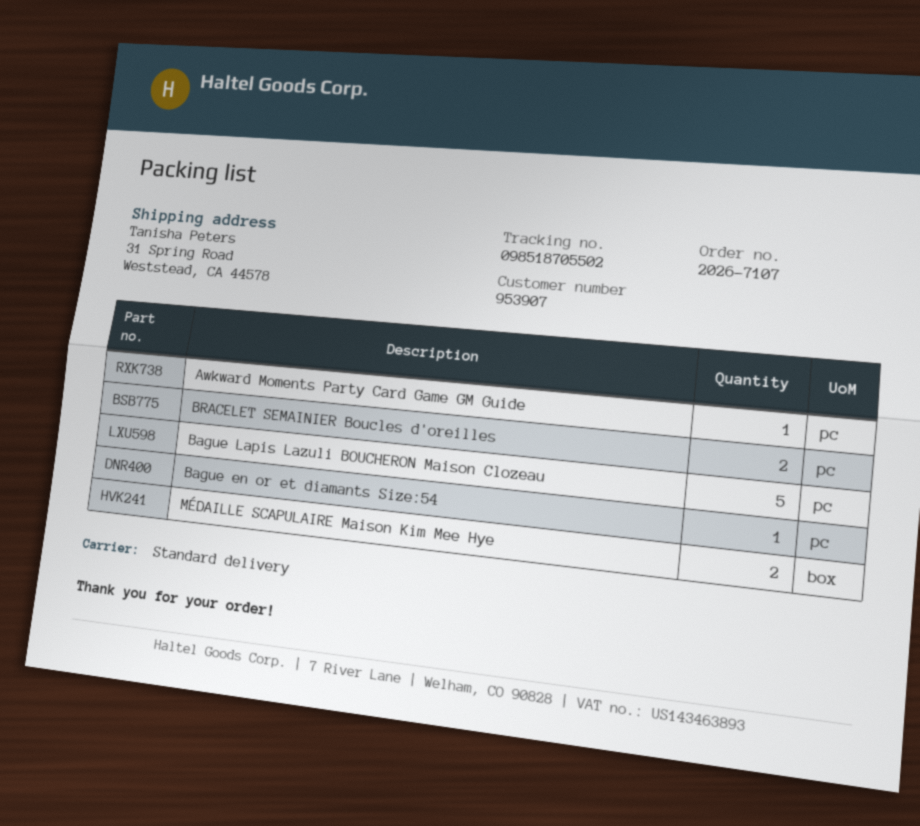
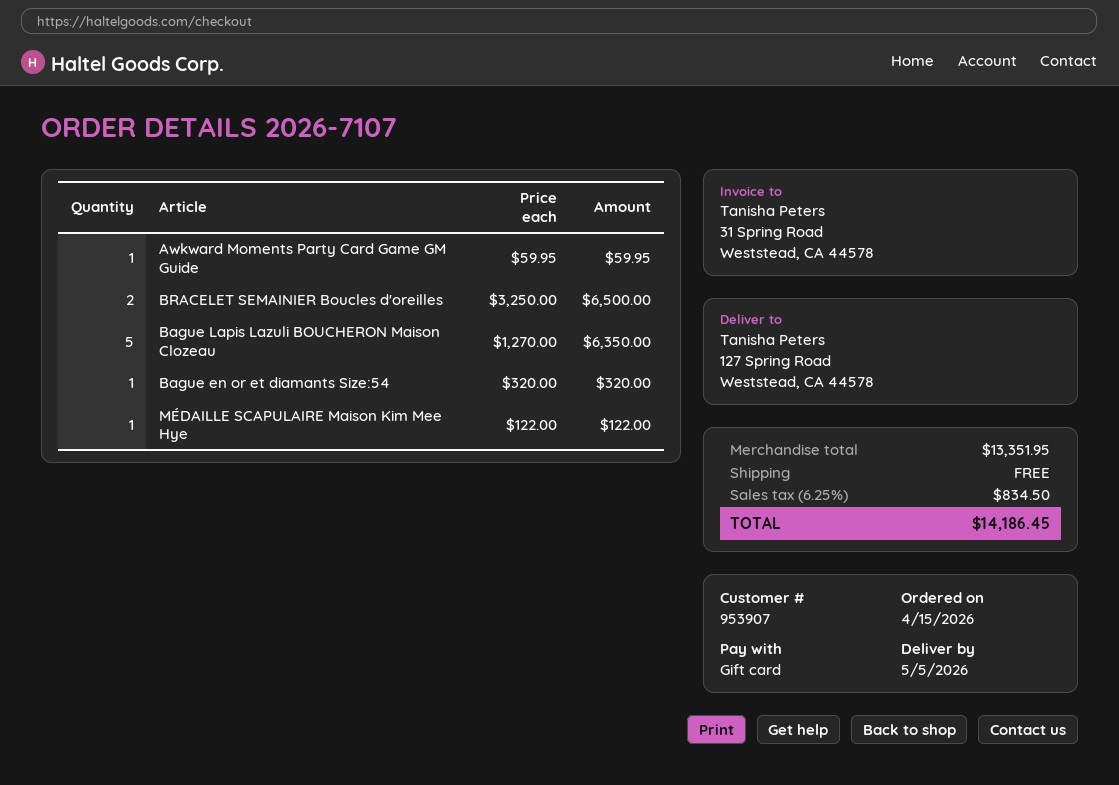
ship to: 31 Spring Road, Weststead, CA 44578 -> 127 Spring Road, Weststead, CA 44578
MÉDAILLE SCAPULAIRE Maison Kim Mee Hye: 2 -> 1

